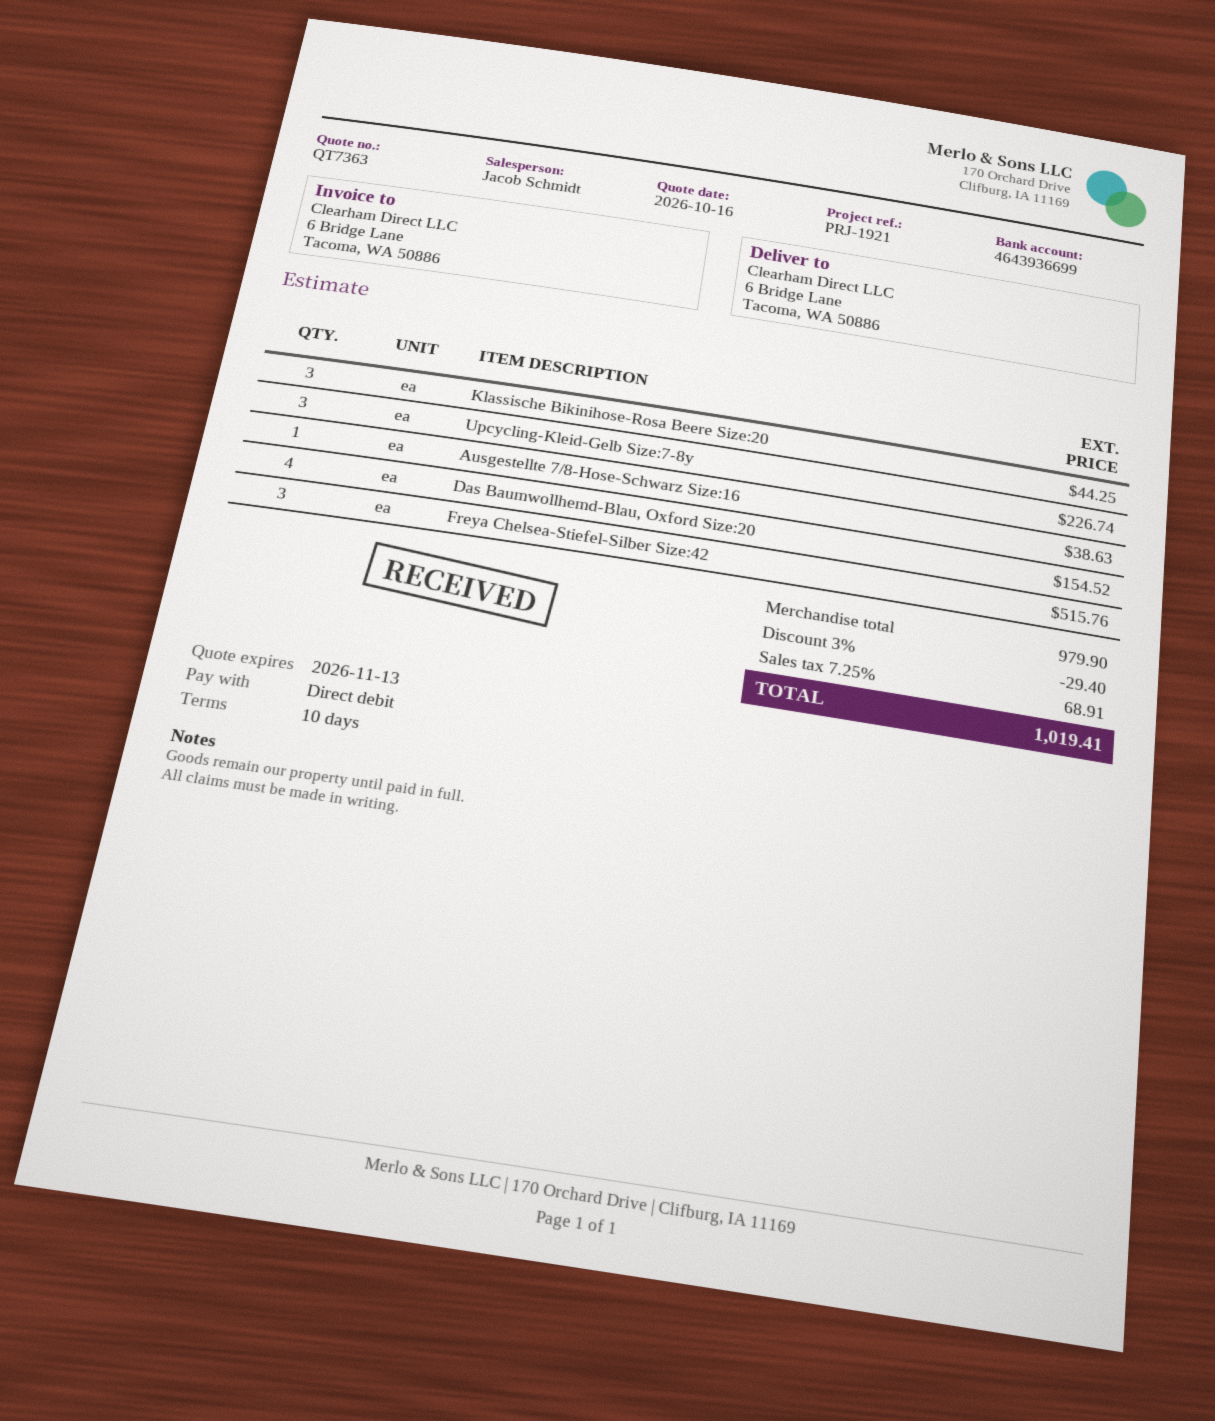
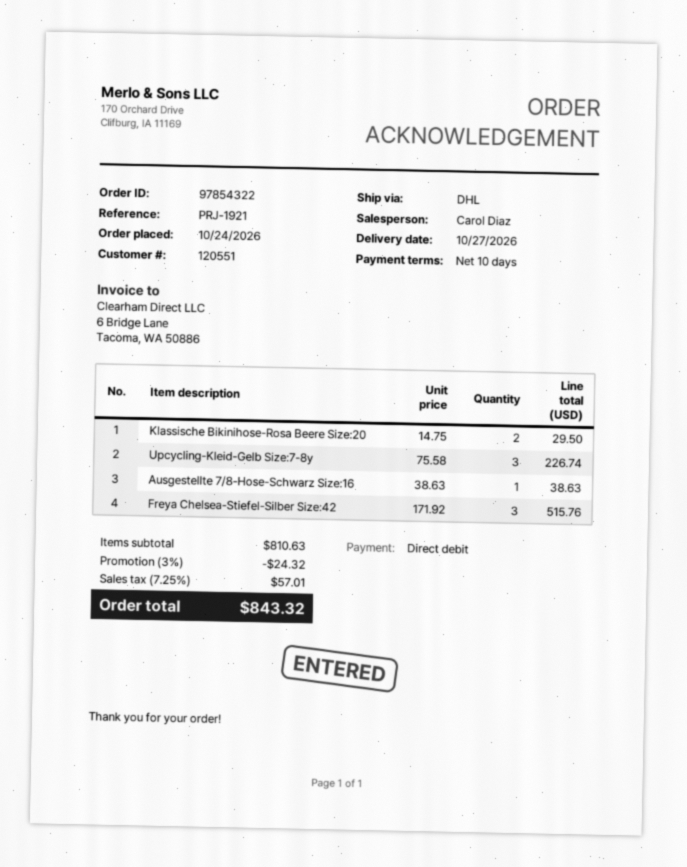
sales rep: Jacob Schmidt -> Carol Diaz
Klassische Bikinihose-Rosa Beere Size:20: 3 for 44.25 -> 2 for 29.50
Das Baumwollhemd-Blau, Oxford Size:20: 4 for 154.52 -> none
subtotal: 979.90 -> 810.63
discount: 3% = 29.40 -> 3% = 24.32
tax: 7.25% = 68.91 -> 7.25% = 57.01
total: 1019.41 -> 843.32

